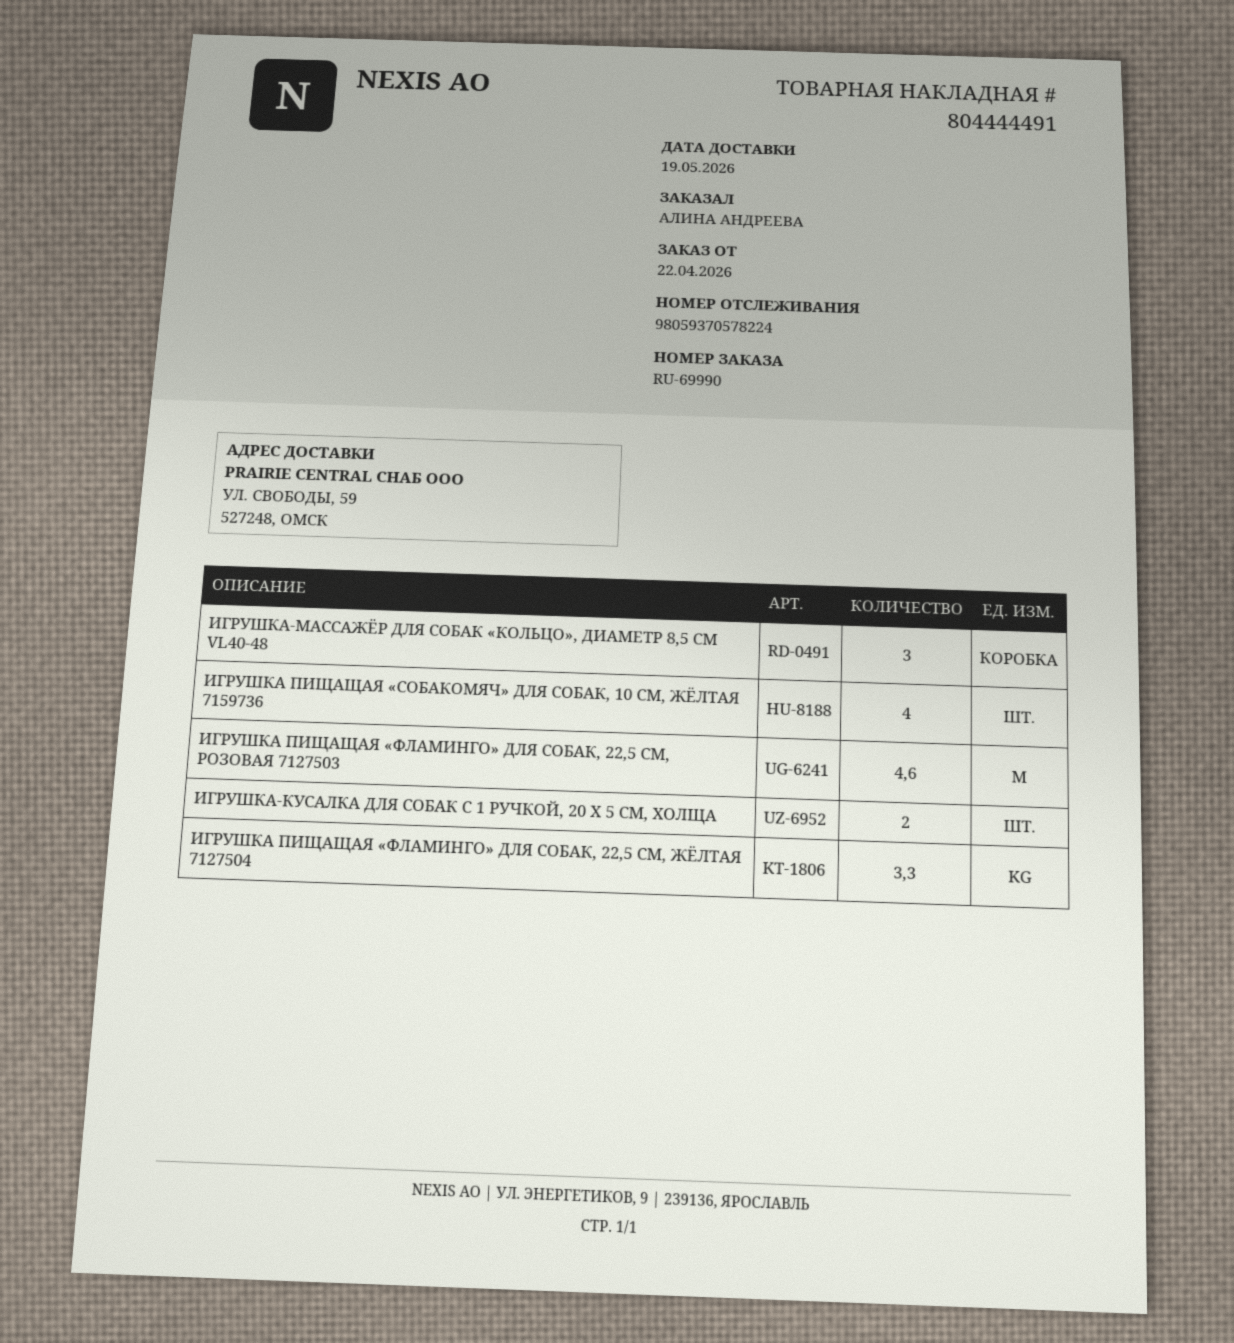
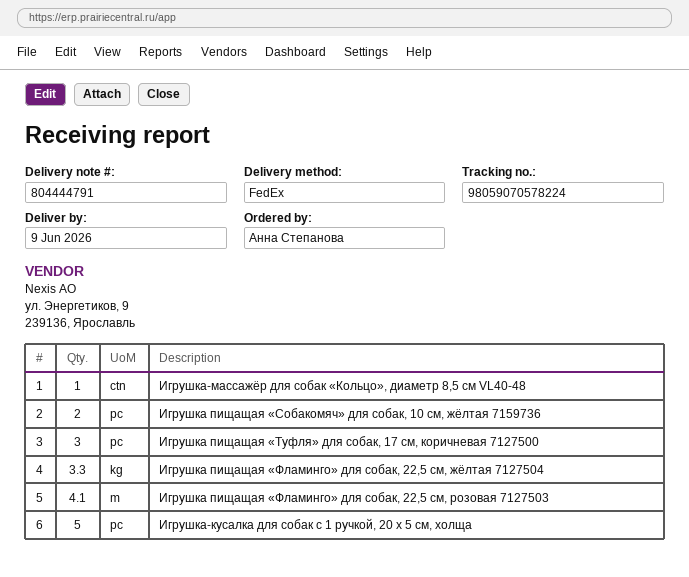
delivery note number: 804444491 -> 804444791
delivery date: 2026-05-19 -> 2026-06-09
ordered by: АЛИНА АНДРЕЕВА -> Анна Степанова
tracking number: 98059370578224 -> 98059070578224
ИГРУШКА-МАССАЖЁР ДЛЯ СОБАК «КОЛЬЦО», ДИАМЕТР 8,5 СМ VL40-48: 3 -> 1
ИГРУШКА ПИЩАЩАЯ «СОБАКОМЯЧ» ДЛЯ СОБАК, 10 СМ, ЖЁЛТАЯ 7159736: 4 -> 2
ИГРУШКА ПИЩАЩАЯ «ФЛАМИНГО» ДЛЯ СОБАК, 22,5 СМ, РОЗОВАЯ 7127503: 4.6 -> 4.1
ИГРУШКА-КУСАЛКА ДЛЯ СОБАК С 1 РУЧКОЙ, 20 Х 5 СМ, ХОЛЩА: 2 -> 5
Игрушка пищащая «Туфля» для собак, 17 см, коричневая 7127500: none -> 3

